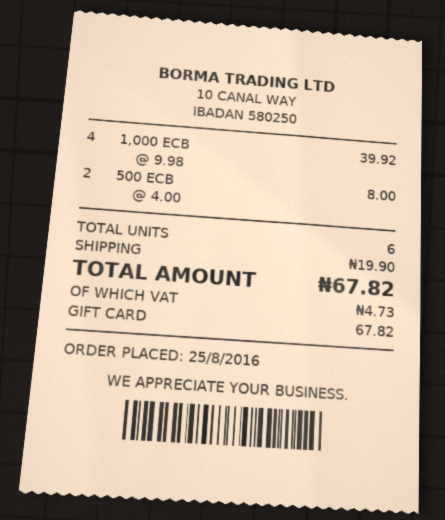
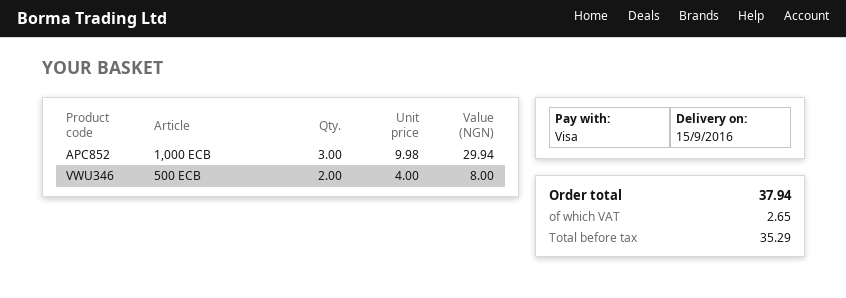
payment method: gift card -> Visa
1,000 ECB: 4 x 9.98 = 39.92 -> 3 x 9.98 = 29.94
shipping: 19.90 -> none
tax: 4.73 -> 2.65
total: 67.82 -> 37.94

